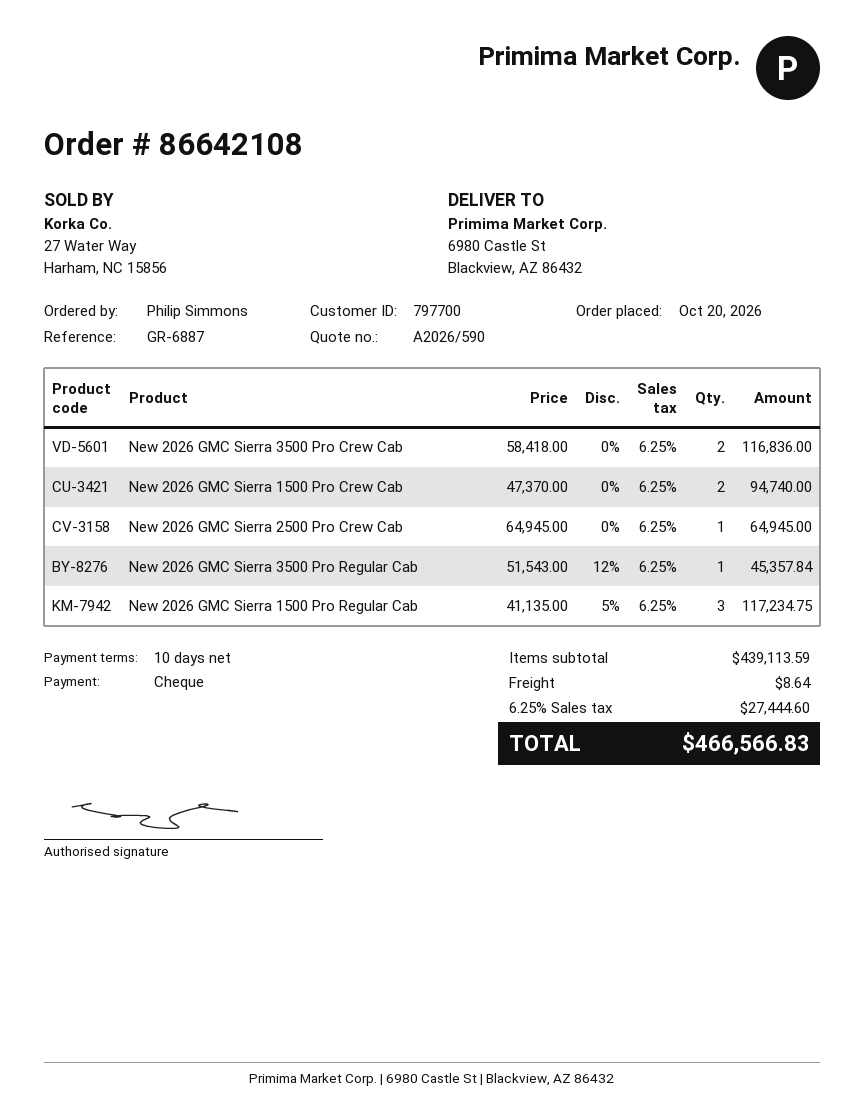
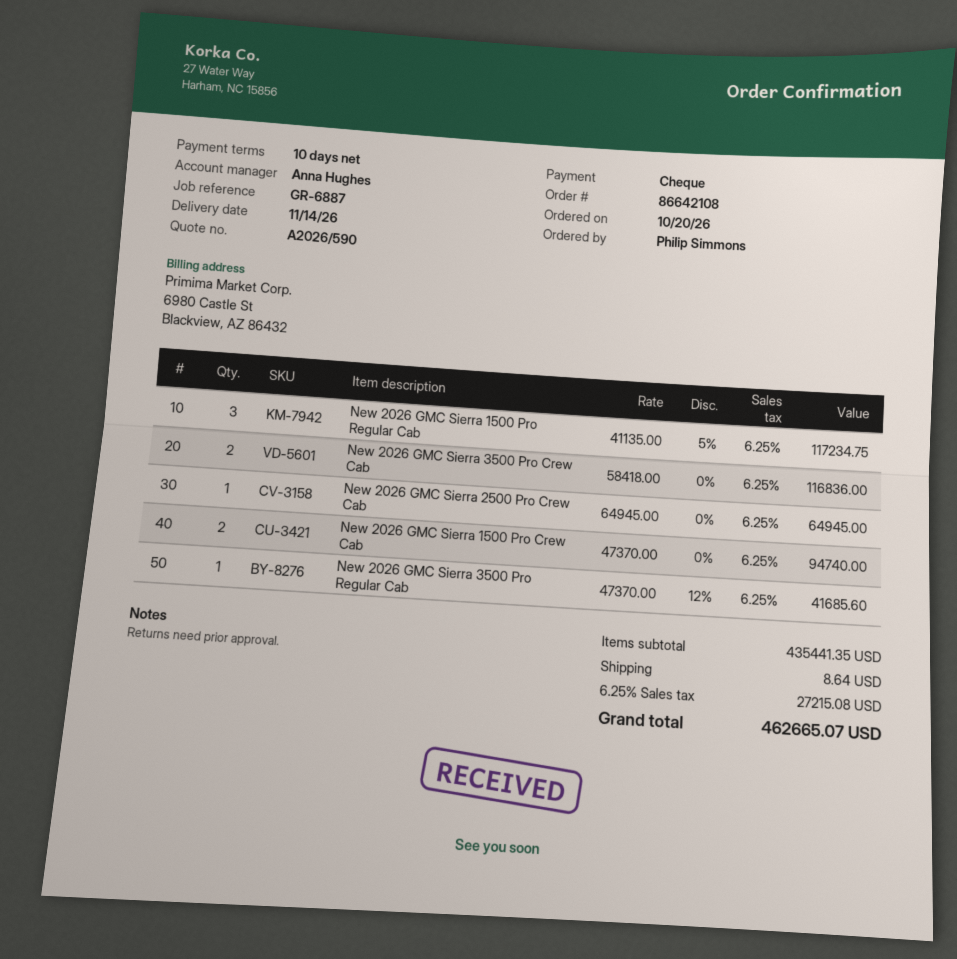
New 2026 GMC Sierra 3500 Pro Regular Cab: 1 x 51543.00 - 12% = 45357.84 -> 1 x 47370.00 - 12% = 41685.60
subtotal: 439113.59 -> 435441.35
tax: 6.25% = 27444.60 -> 6.25% = 27215.08
total: 466566.83 -> 462665.07

